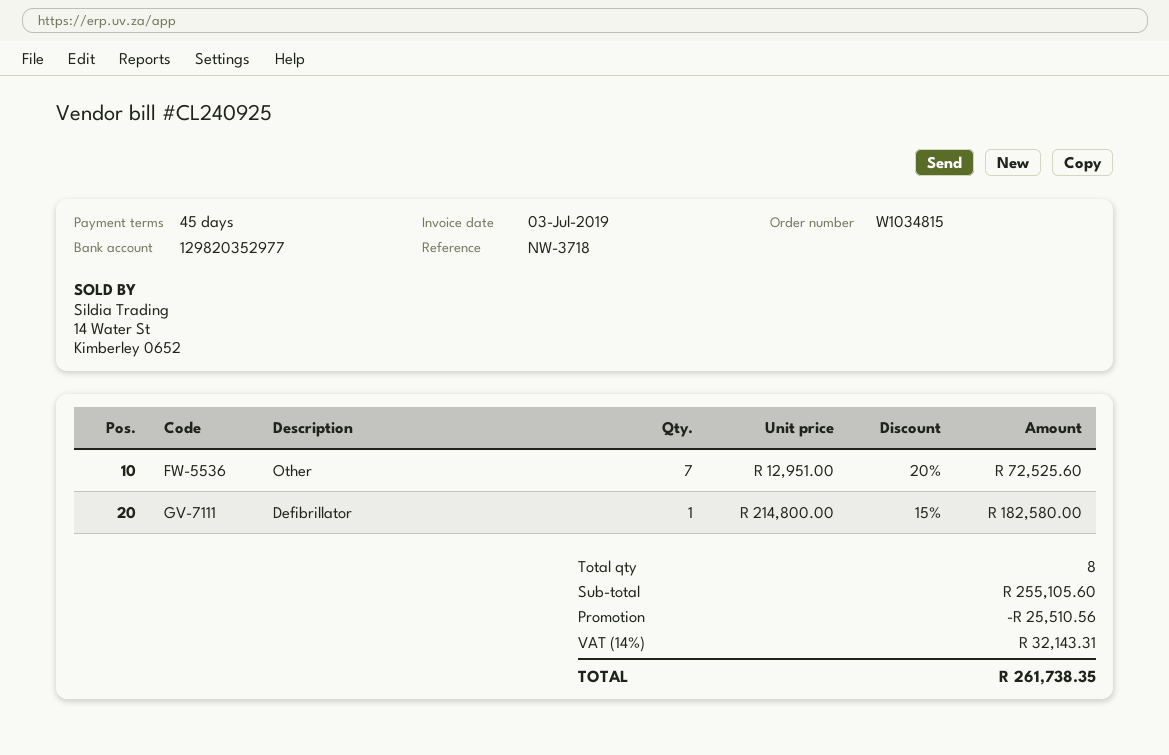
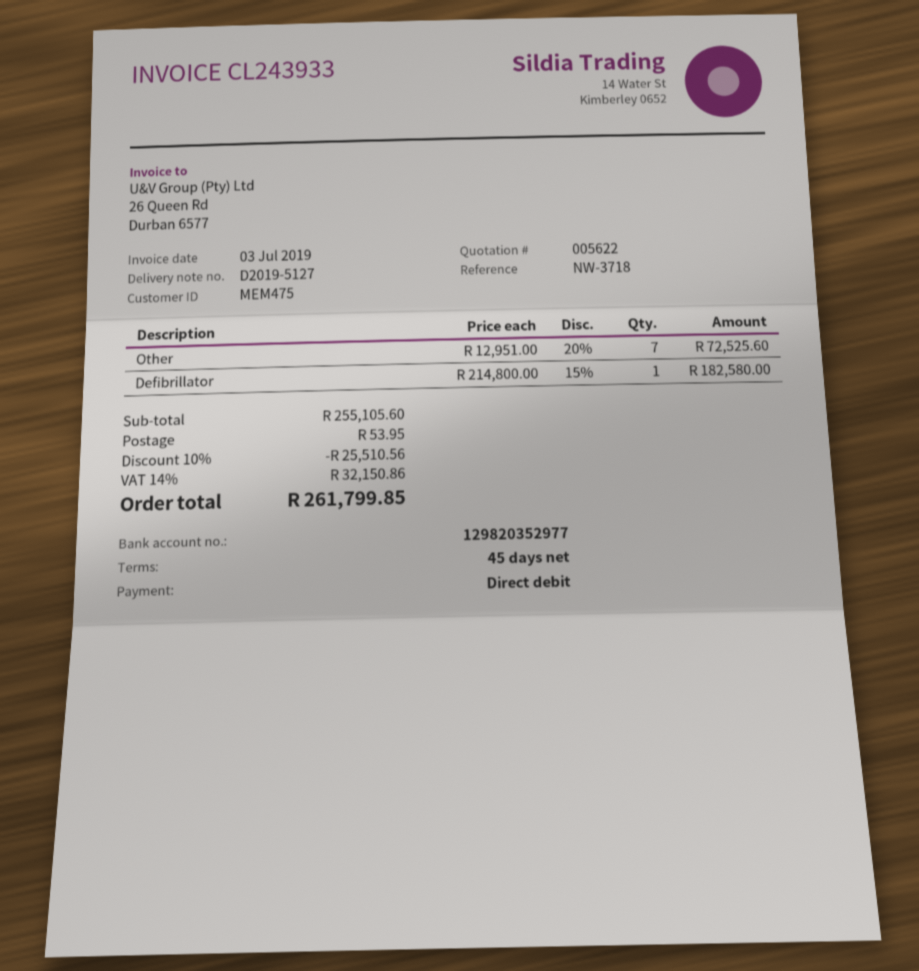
invoice number: CL240925 -> CL243933
shipping: none -> 53.95
tax: 14% = 32143.31 -> 14% = 32150.86
total: 261738.35 -> 261799.85

